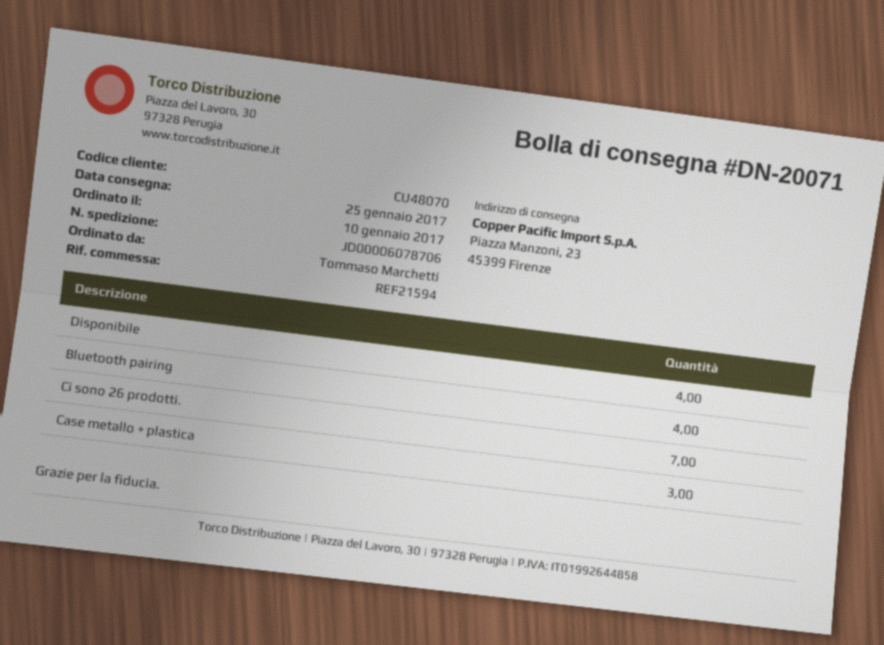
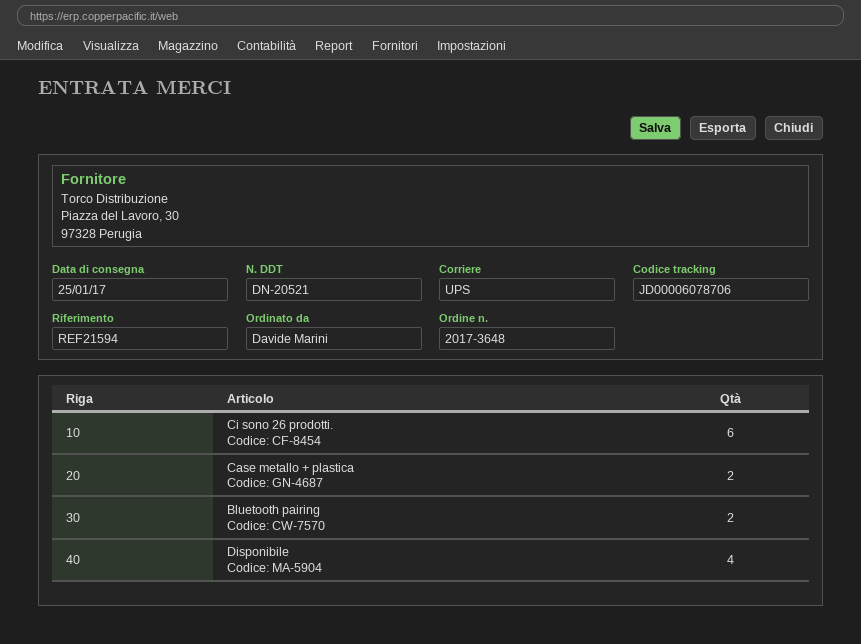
delivery note number: DN-20071 -> DN-20521
ordered by: Tommaso Marchetti -> Davide Marini
Bluetooth pairing: 4 -> 2
Ci sono 26 prodotti.: 7 -> 6
Case metallo + plastica: 3 -> 2

